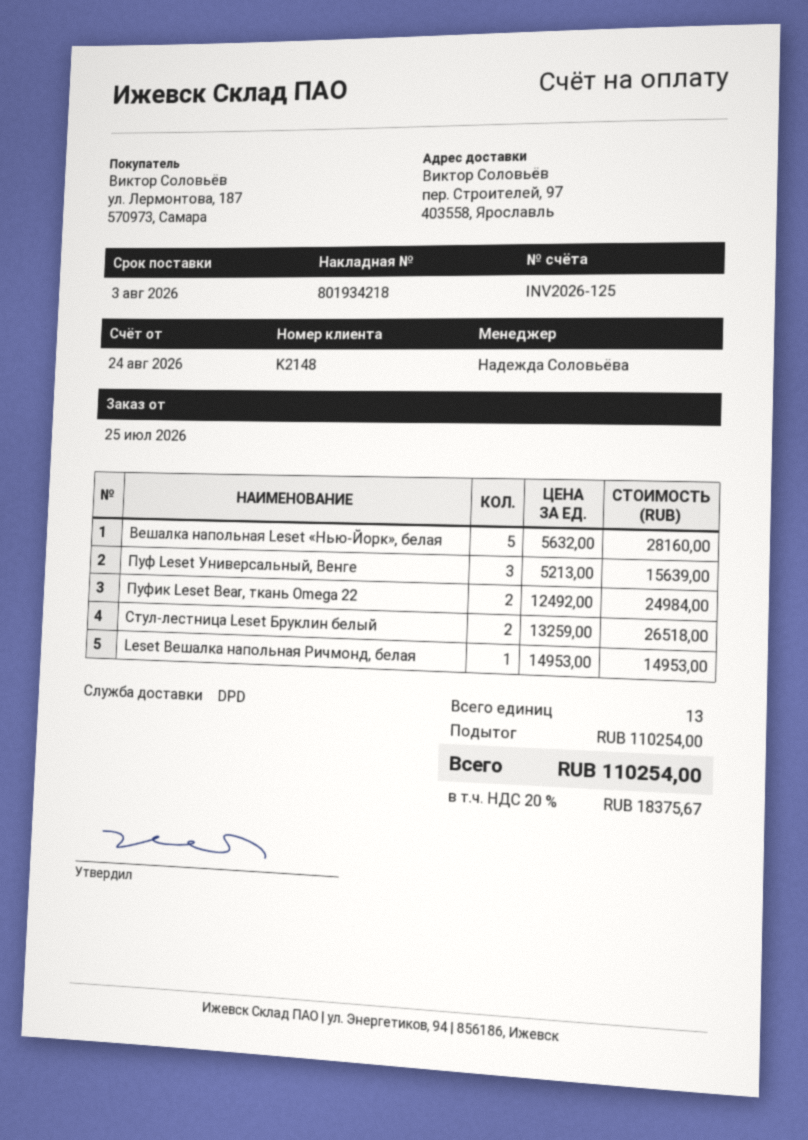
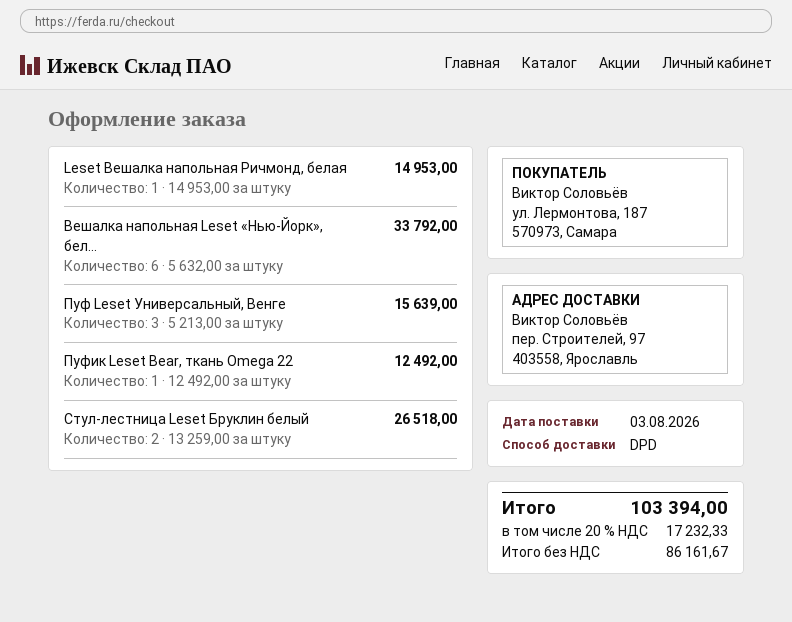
Вешалка напольная Leset «Нью-Йорк», белая: 5 x 5632.00 = 28160.00 -> 6 x 5632.00 = 33792.00
Пуфик Leset Bear, ткань Omega 22: 2 x 12492.00 = 24984.00 -> 1 x 12492.00 = 12492.00
tax: 20% = 18375.67 -> 20% = 17232.33
total: 110254.00 -> 103394.00

